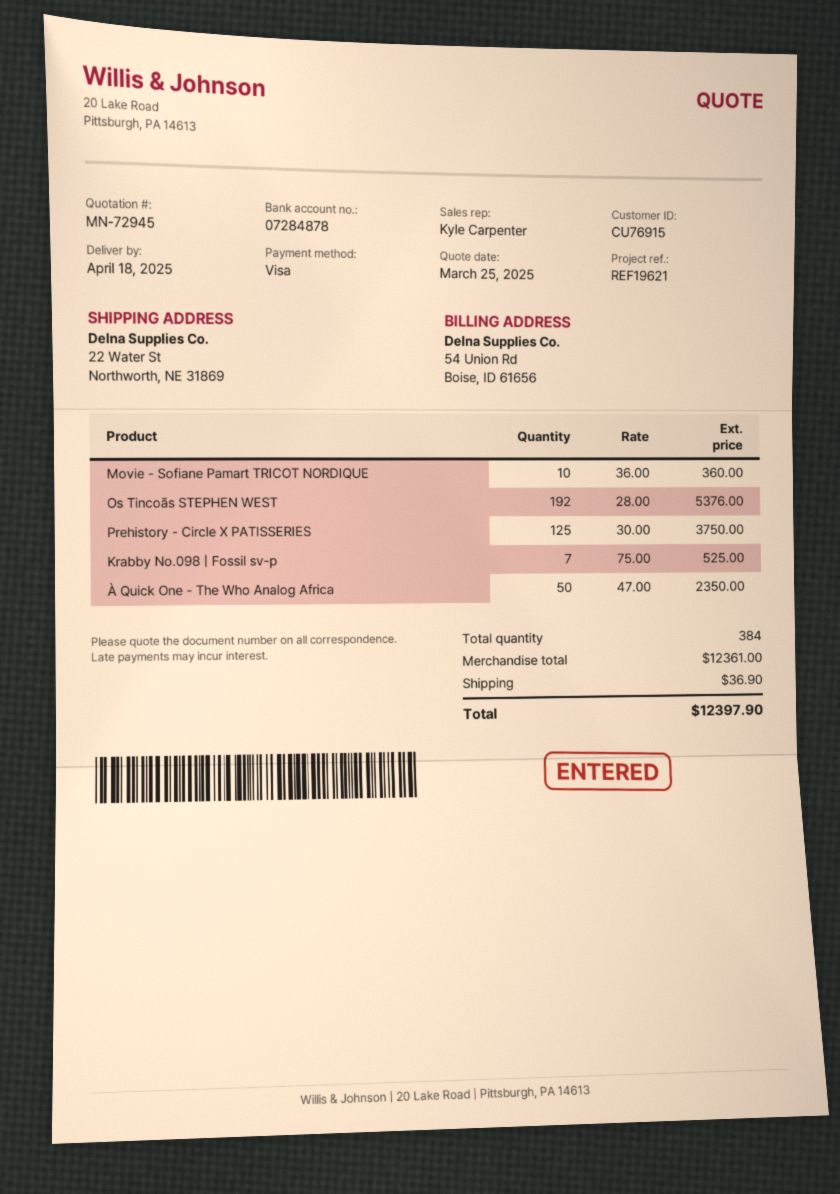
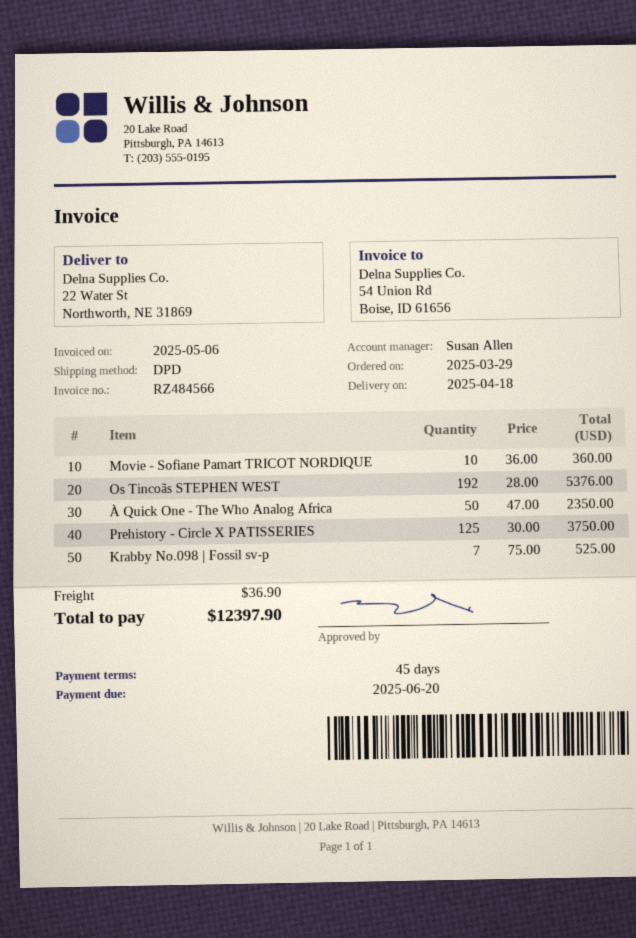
sales rep: Kyle Carpenter -> Susan Allen

